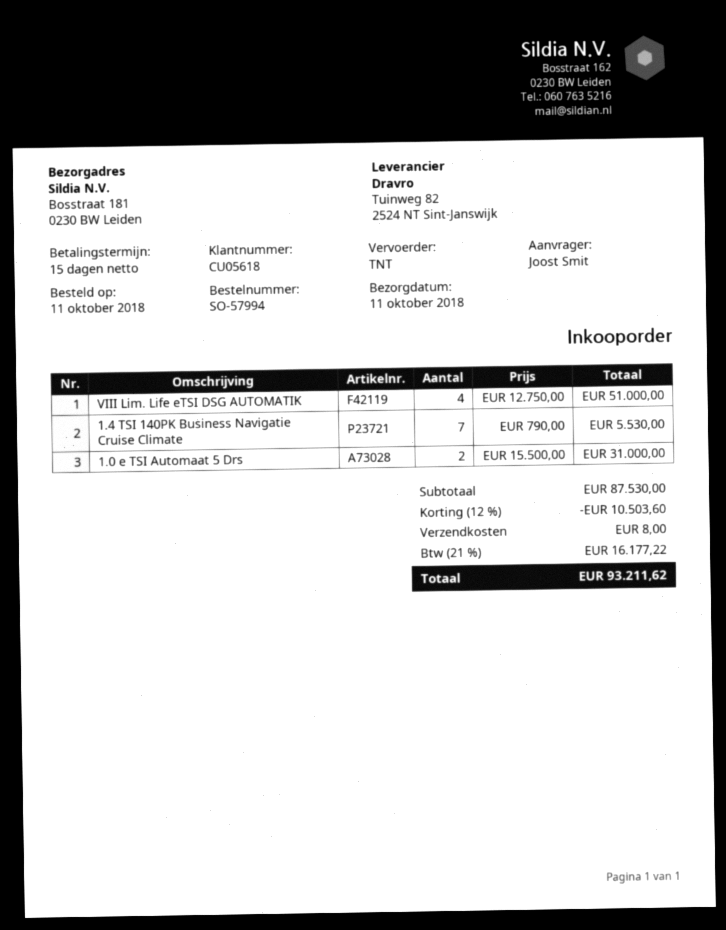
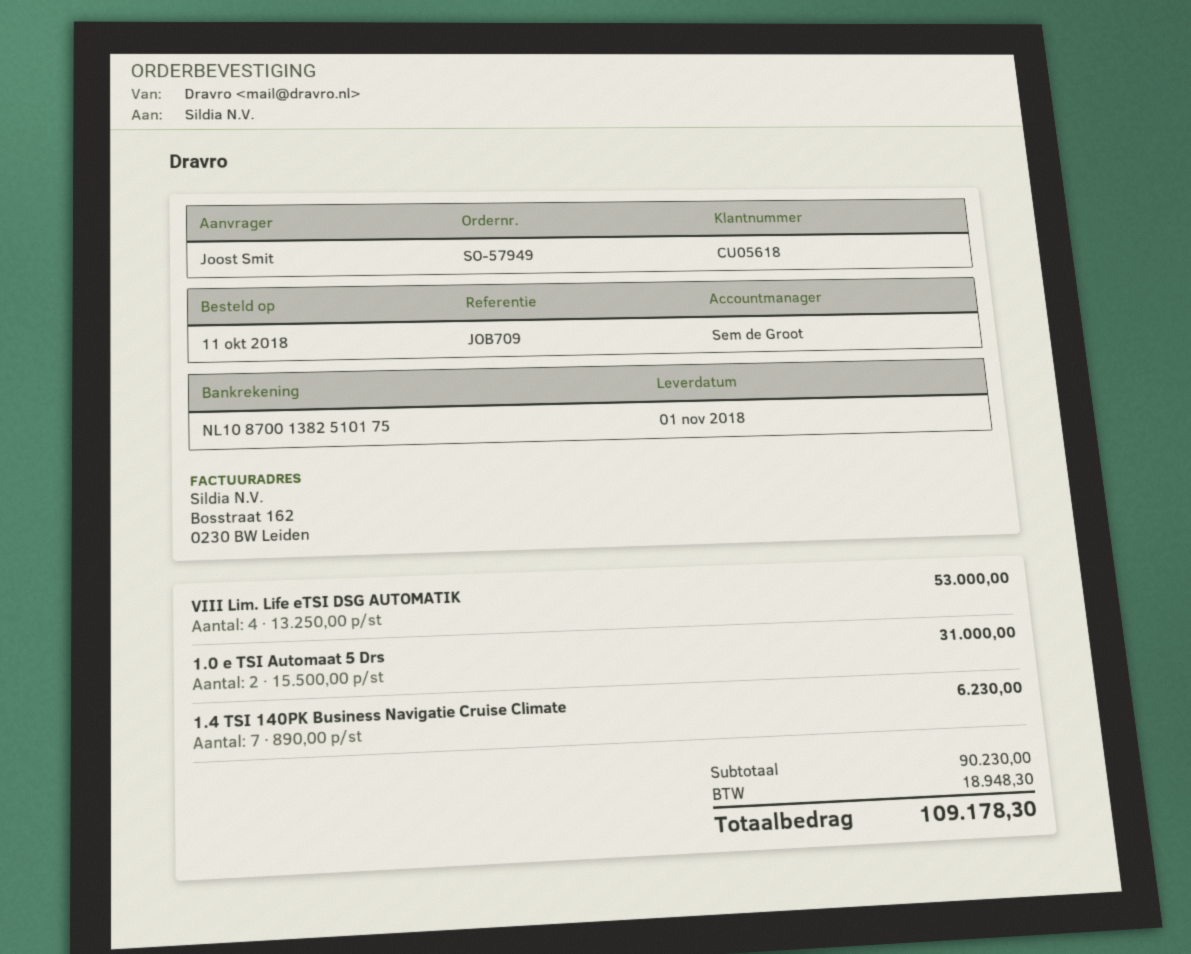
order number: SO-57994 -> SO-57949
delivery date: 2018-10-11 -> 2018-11-01
VIII Lim. Life eTSI DSG AUTOMATIK: 4 x 12750.00 = 51000.00 -> 4 x 13250.00 = 53000.00
1.4 TSI 140PK Business Navigatie Cruise Climate: 7 x 790.00 = 5530.00 -> 7 x 890.00 = 6230.00
subtotal: 87530.00 -> 90230.00
discount: 12% = 10503.60 -> none
shipping: 8.00 -> none
tax: 16177.22 -> 18948.30
total: 93211.62 -> 109178.30

